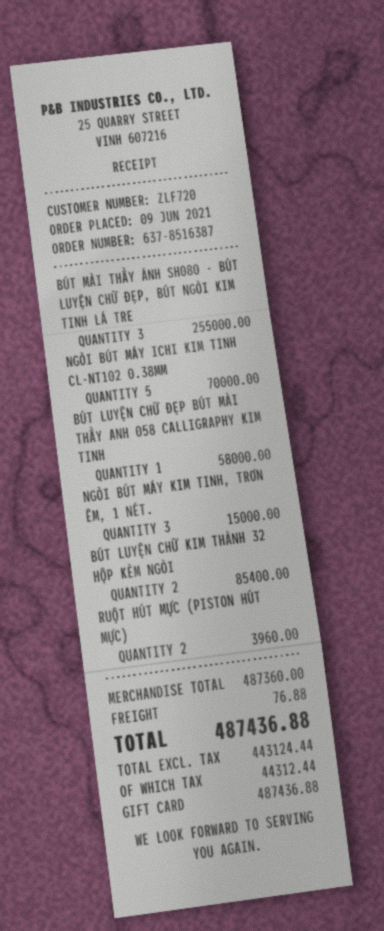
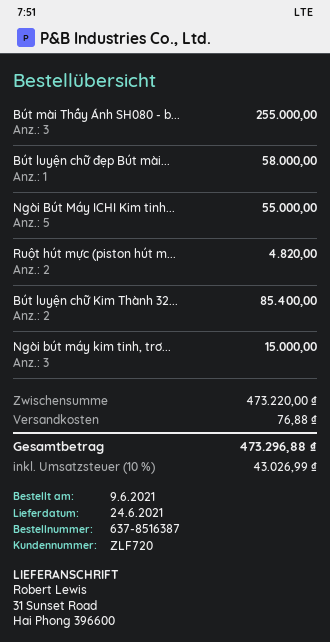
NGÒI BÚT MÁY ICHI KIM TINH CL-NT102 0.38MM: 5 for 70000.00 -> 5 for 55000.00
RUỘT HÚT MỰC (PISTON HÚT MỰC): 2 for 3960.00 -> 2 for 4820.00
subtotal: 487360.00 -> 473220.00
tax: 44312.44 -> 43026.99
total: 487436.88 -> 473296.88

